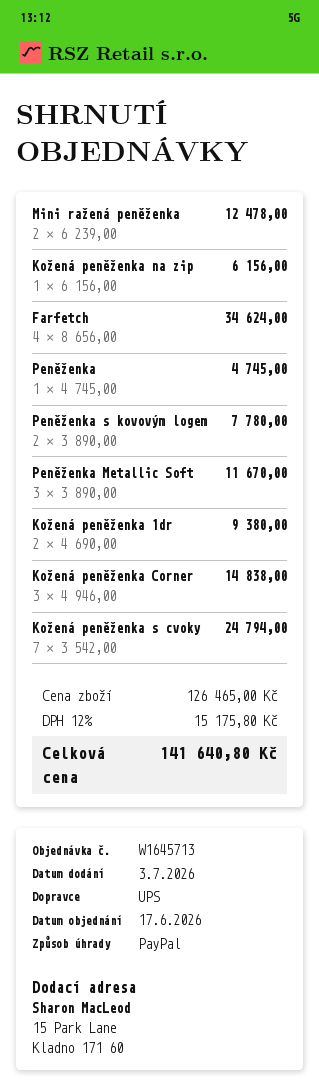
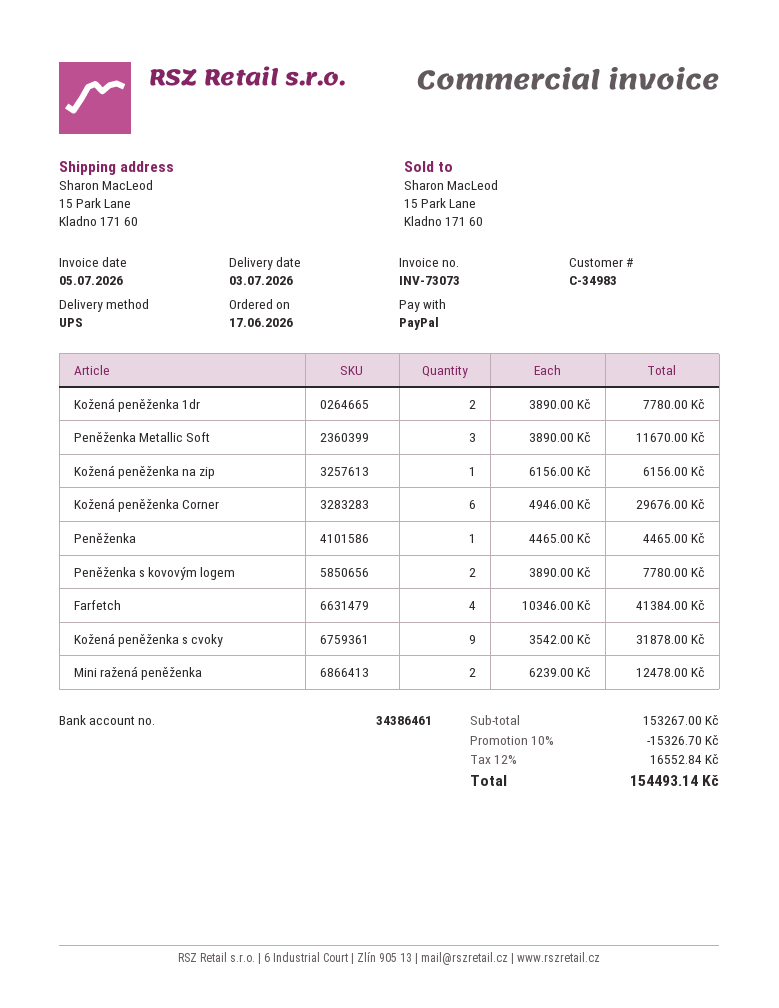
Farfetch: 4 x 8656.00 = 34624.00 -> 4 x 10346.00 = 41384.00
Peněženka: 1 x 4745.00 = 4745.00 -> 1 x 4465.00 = 4465.00
Kožená peněženka 1dr: 2 x 4690.00 = 9380.00 -> 2 x 3890.00 = 7780.00
Kožená peněženka Corner: 3 x 4946.00 = 14838.00 -> 6 x 4946.00 = 29676.00
Kožená peněženka s cvoky: 7 x 3542.00 = 24794.00 -> 9 x 3542.00 = 31878.00
subtotal: 126465.00 -> 153267.00
discount: none -> 10% = 15326.70
tax: 12% = 15175.80 -> 12% = 16552.84
total: 141640.80 -> 154493.14

